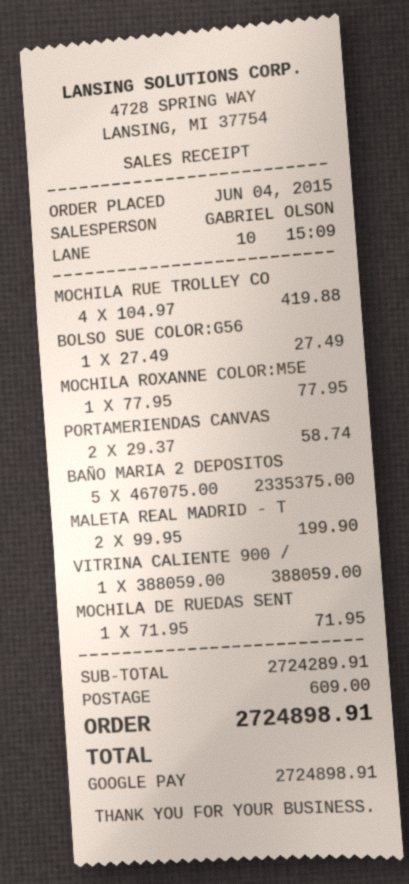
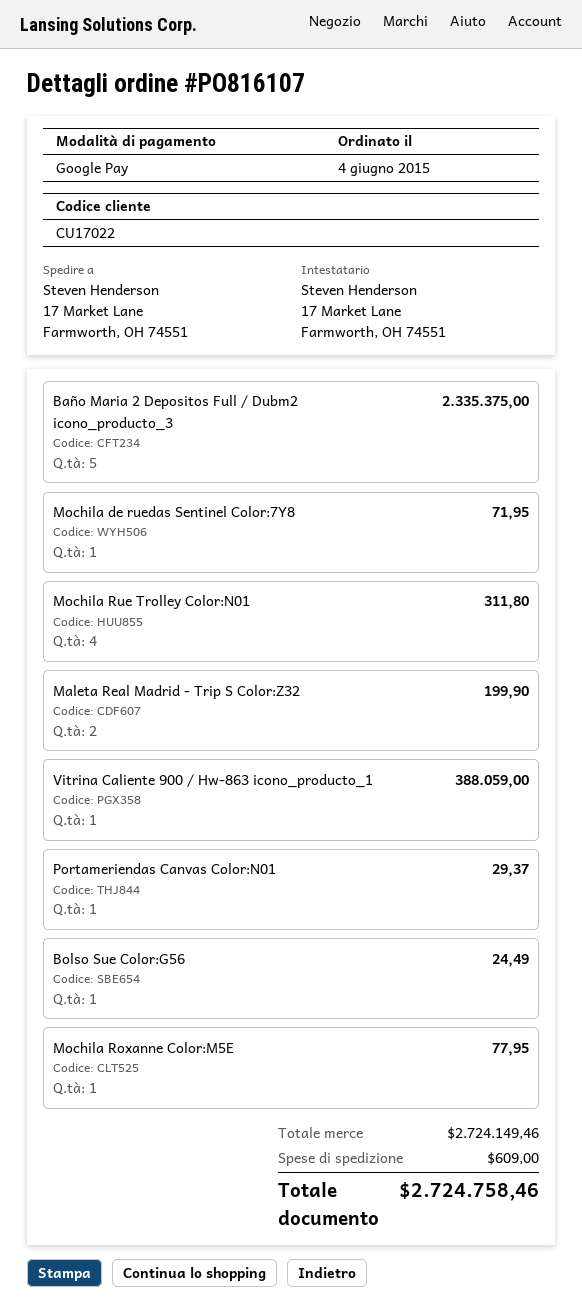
MOCHILA RUE TROLLEY CO: 4 for 419.88 -> 4 for 311.80
BOLSO SUE COLOR:G56: 1 for 27.49 -> 1 for 24.49
PORTAMERIENDAS CANVAS: 2 for 58.74 -> 1 for 29.37
subtotal: 2724289.91 -> 2724149.46
total: 2724898.91 -> 2724758.46

